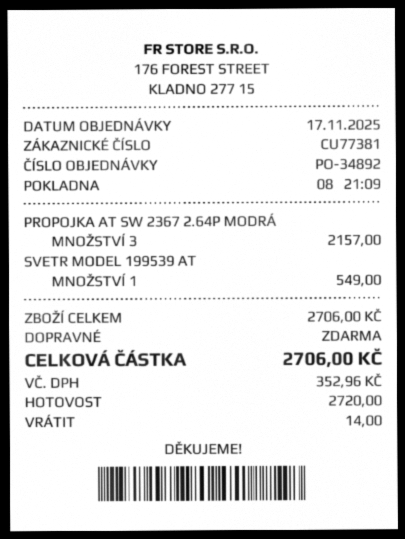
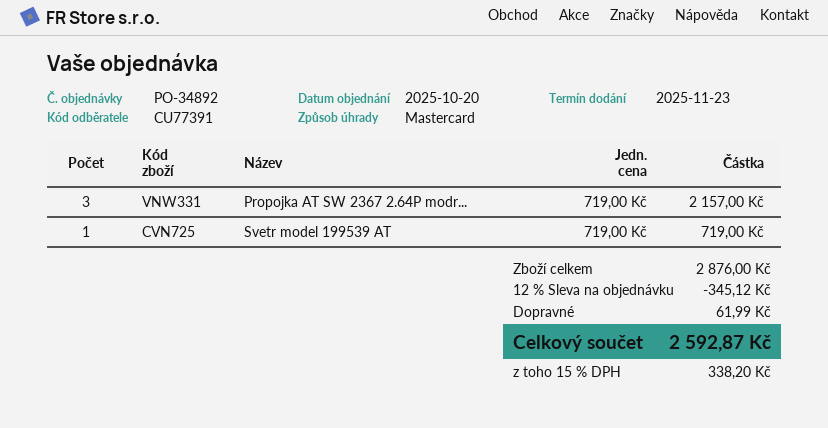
order date: 2025-11-17 -> 2025-10-20
customer number: CU77381 -> CU77391
payment method: cash -> Mastercard
SVETR MODEL 199539 AT: 1 for 549.00 -> 1 for 719.00
subtotal: 2706.00 -> 2876.00
discount: none -> 12% = 345.12
shipping: 0.00 -> 61.99
tax: 352.96 -> 338.20
total: 2706.00 -> 2592.87

